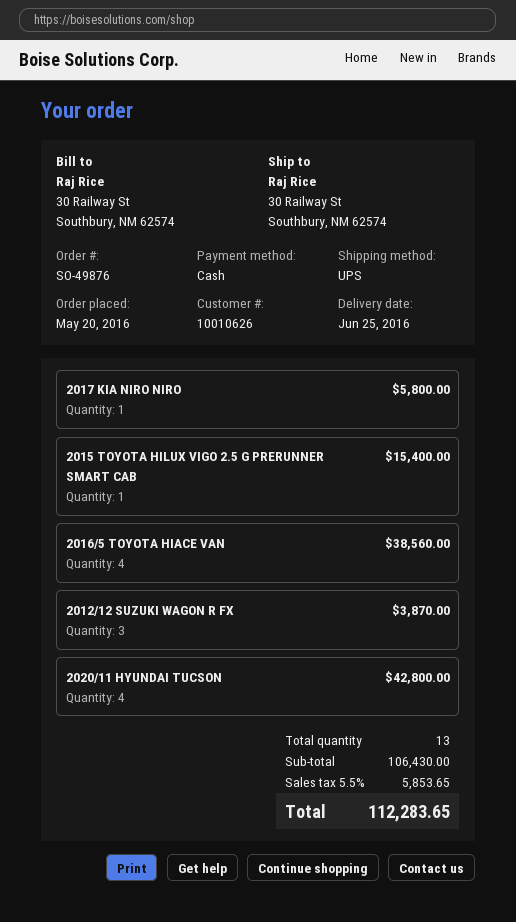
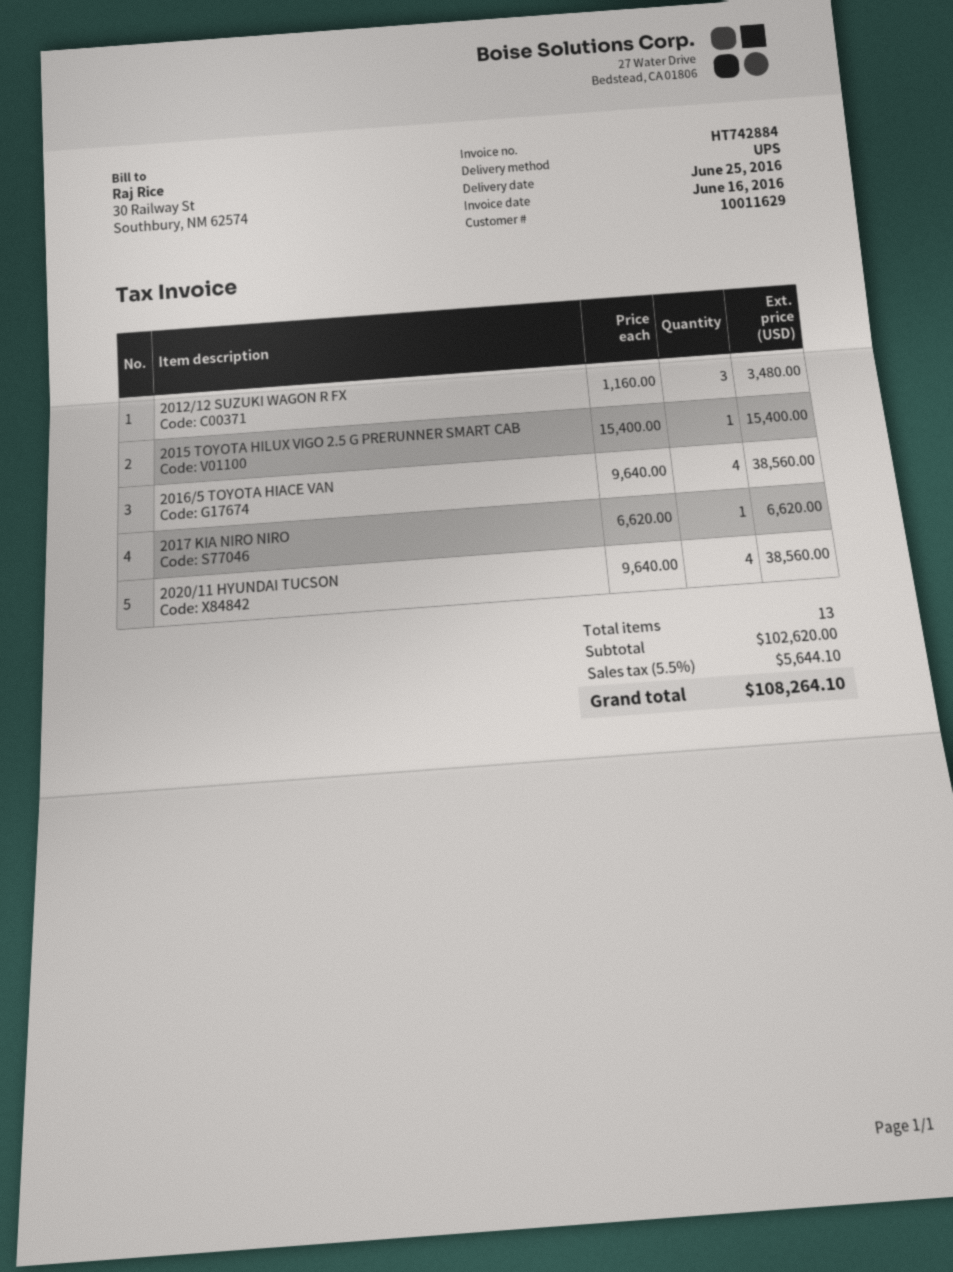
customer number: 10010626 -> 10011629
2017 KIA NIRO NIRO: 1 for 5800.00 -> 1 for 6620.00
2012/12 SUZUKI WAGON R FX: 3 for 3870.00 -> 3 for 3480.00
2020/11 HYUNDAI TUCSON: 4 for 42800.00 -> 4 for 38560.00
subtotal: 106430.00 -> 102620.00
tax: 5.5% = 5853.65 -> 5.5% = 5644.10
total: 112283.65 -> 108264.10

